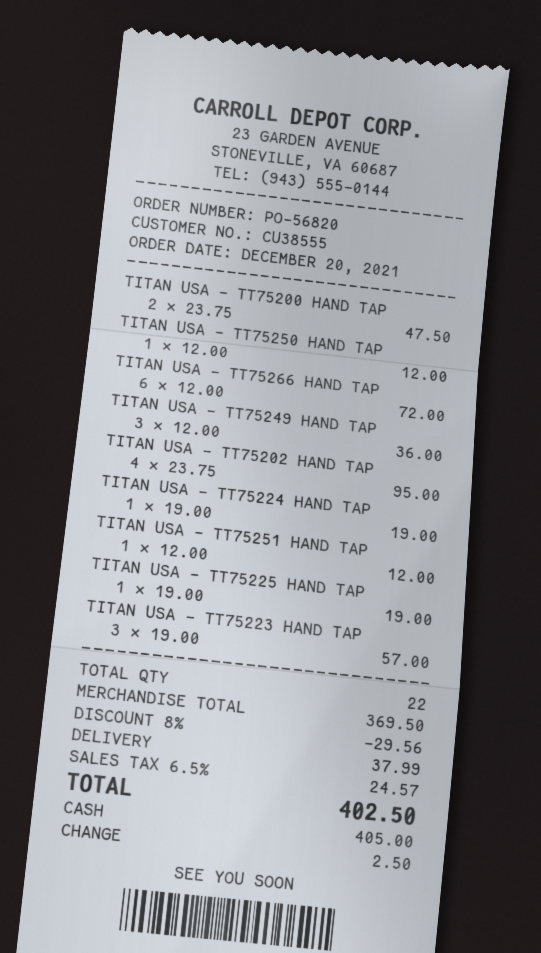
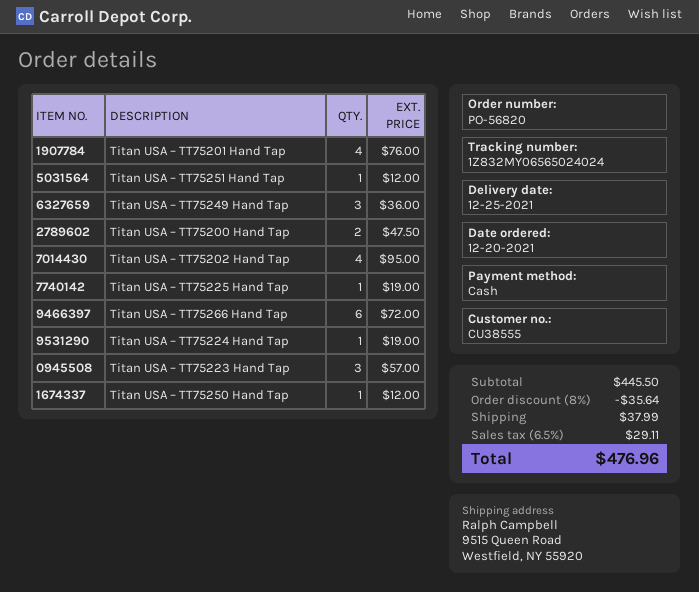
Titan USA – TT75201 Hand Tap: none -> 4 for 76.00
subtotal: 369.50 -> 445.50
discount: 8% = 29.56 -> 8% = 35.64
tax: 6.5% = 24.57 -> 6.5% = 29.11
total: 402.50 -> 476.96

